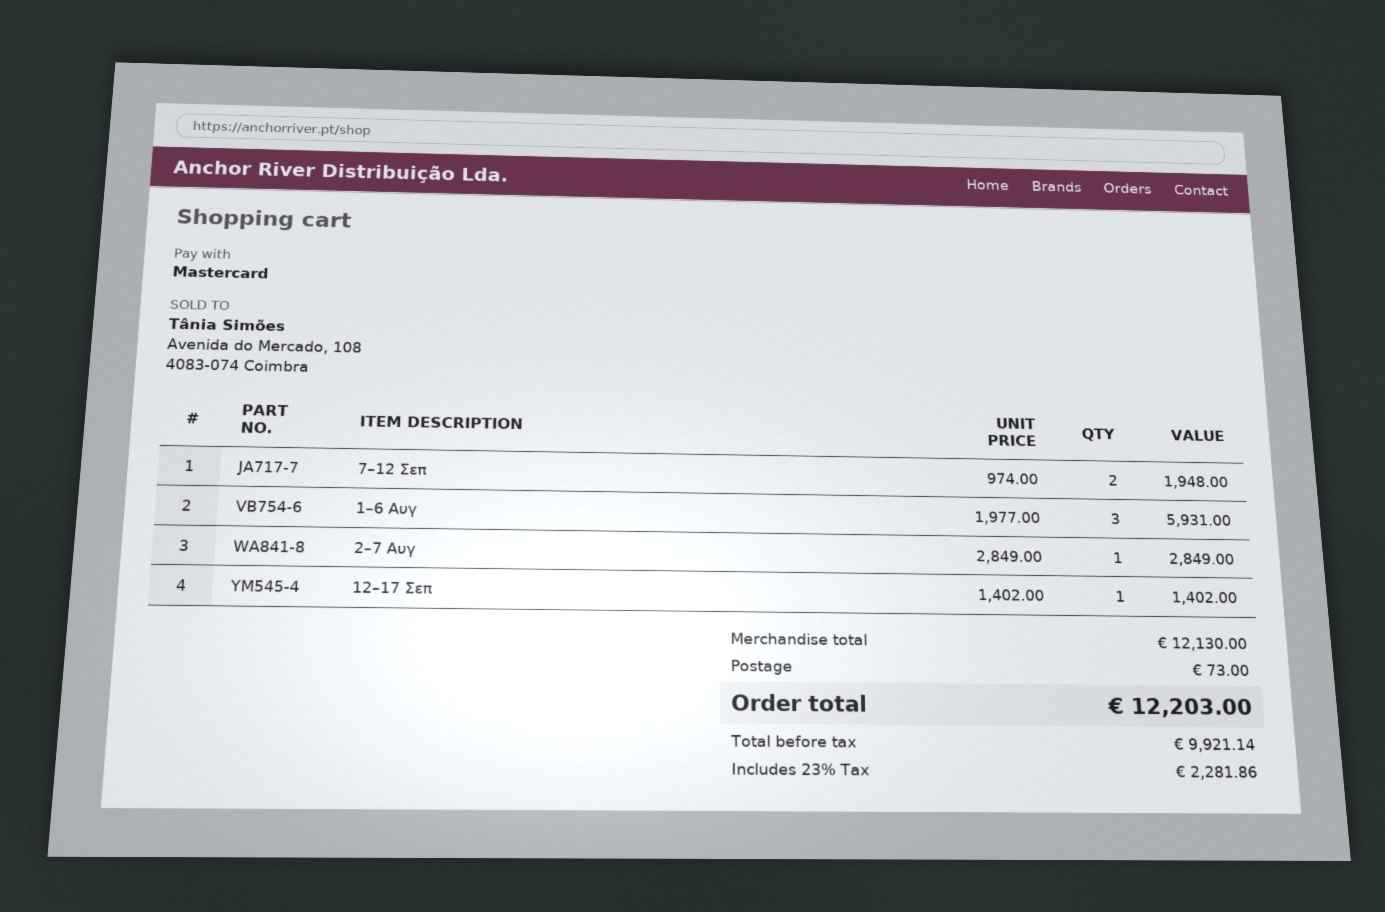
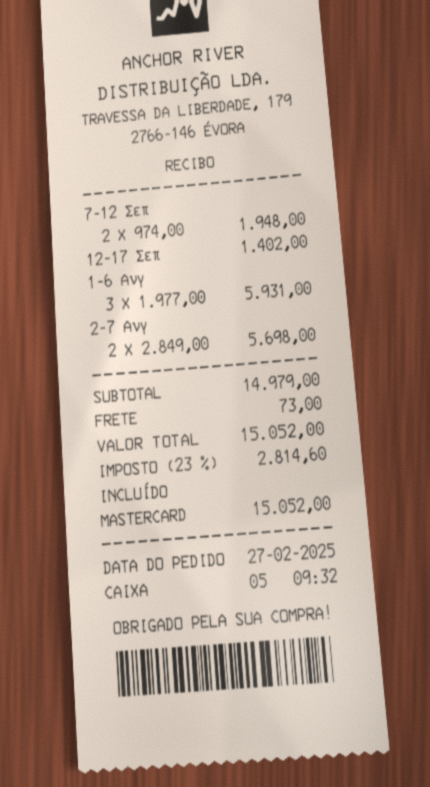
2–7 Αυγ: 1 x 2849.00 = 2849.00 -> 2 x 2849.00 = 5698.00
subtotal: 12130.00 -> 14979.00
tax: 23% = 2281.86 -> 23% = 2814.60
total: 12203.00 -> 15052.00

